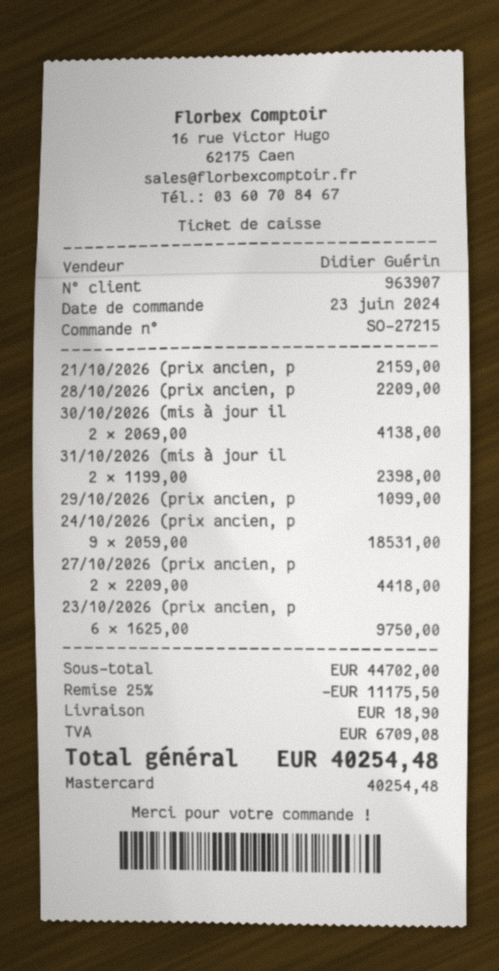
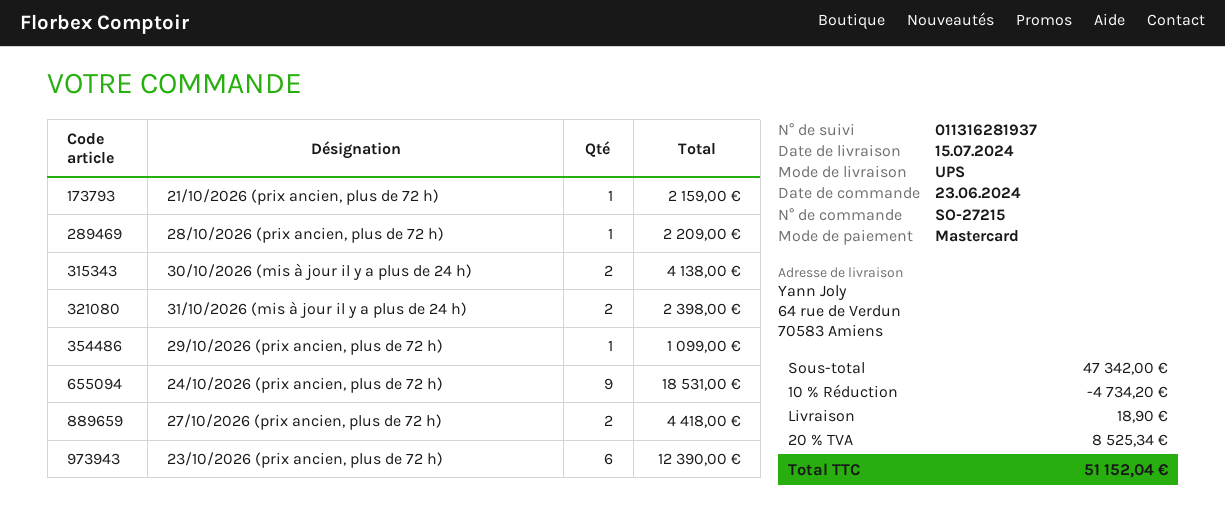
23/10/2026 (prix ancien, p: 6 for 9750.00 -> 6 for 12390.00
subtotal: 44702.00 -> 47342.00
discount: 25% = 11175.50 -> 10% = 4734.20
tax: 6709.08 -> 8525.34
total: 40254.48 -> 51152.04

